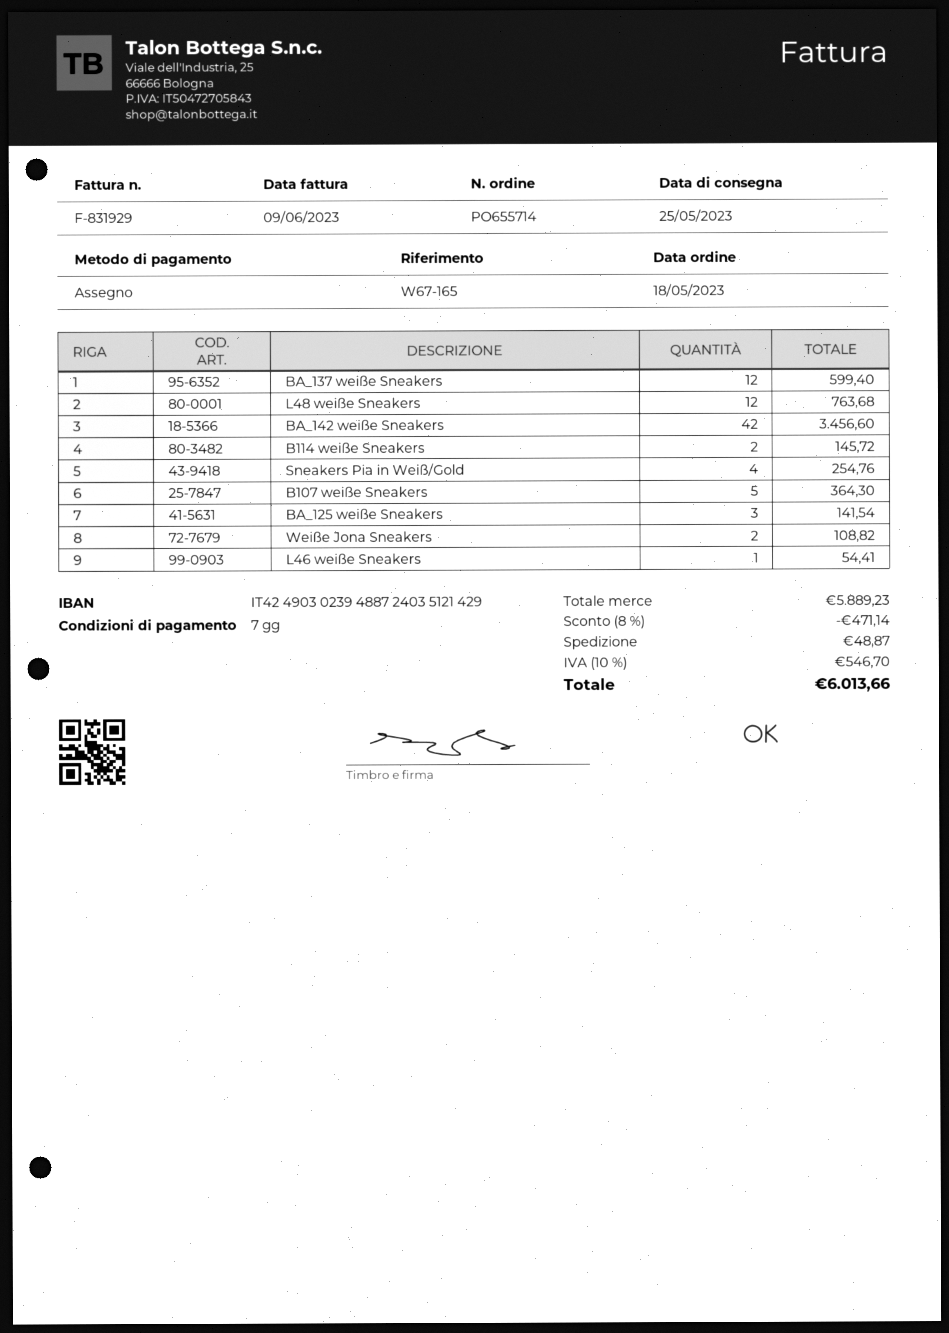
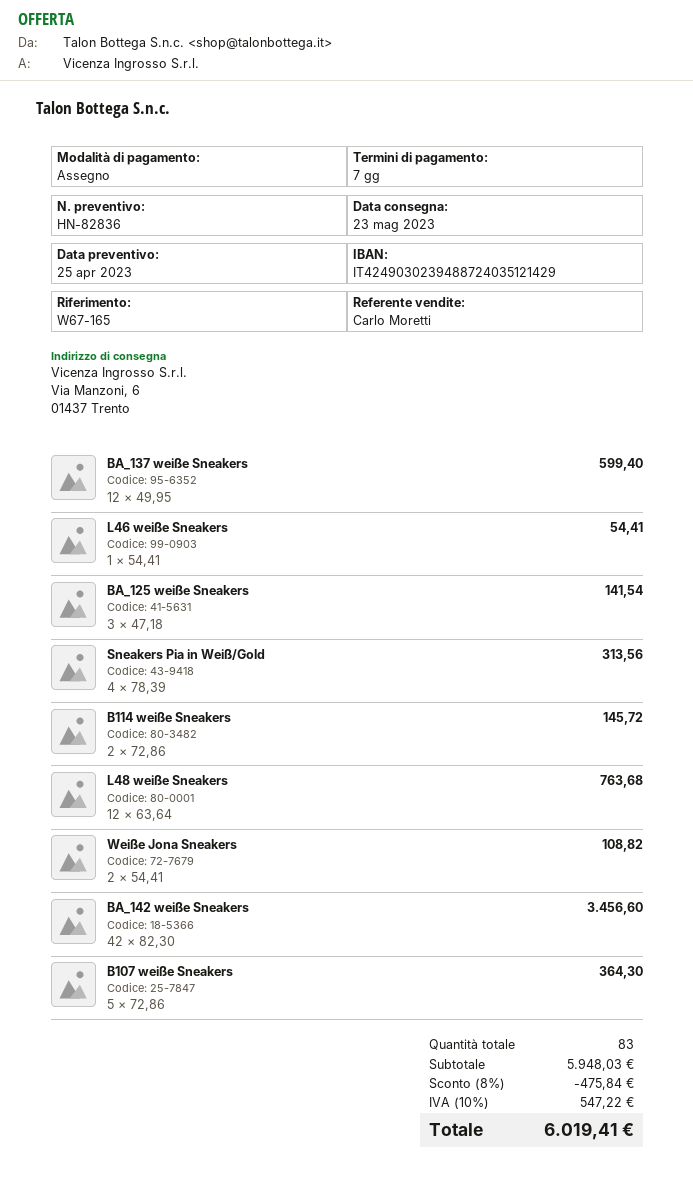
delivery date: 2023-05-25 -> 2023-05-23
Sneakers Pia in Weiß/Gold: 4 for 254.76 -> 4 for 313.56
subtotal: 5889.23 -> 5948.03
discount: 8% = 471.14 -> 8% = 475.84
shipping: 48.87 -> none
tax: 10% = 546.70 -> 10% = 547.22
total: 6013.66 -> 6019.41

